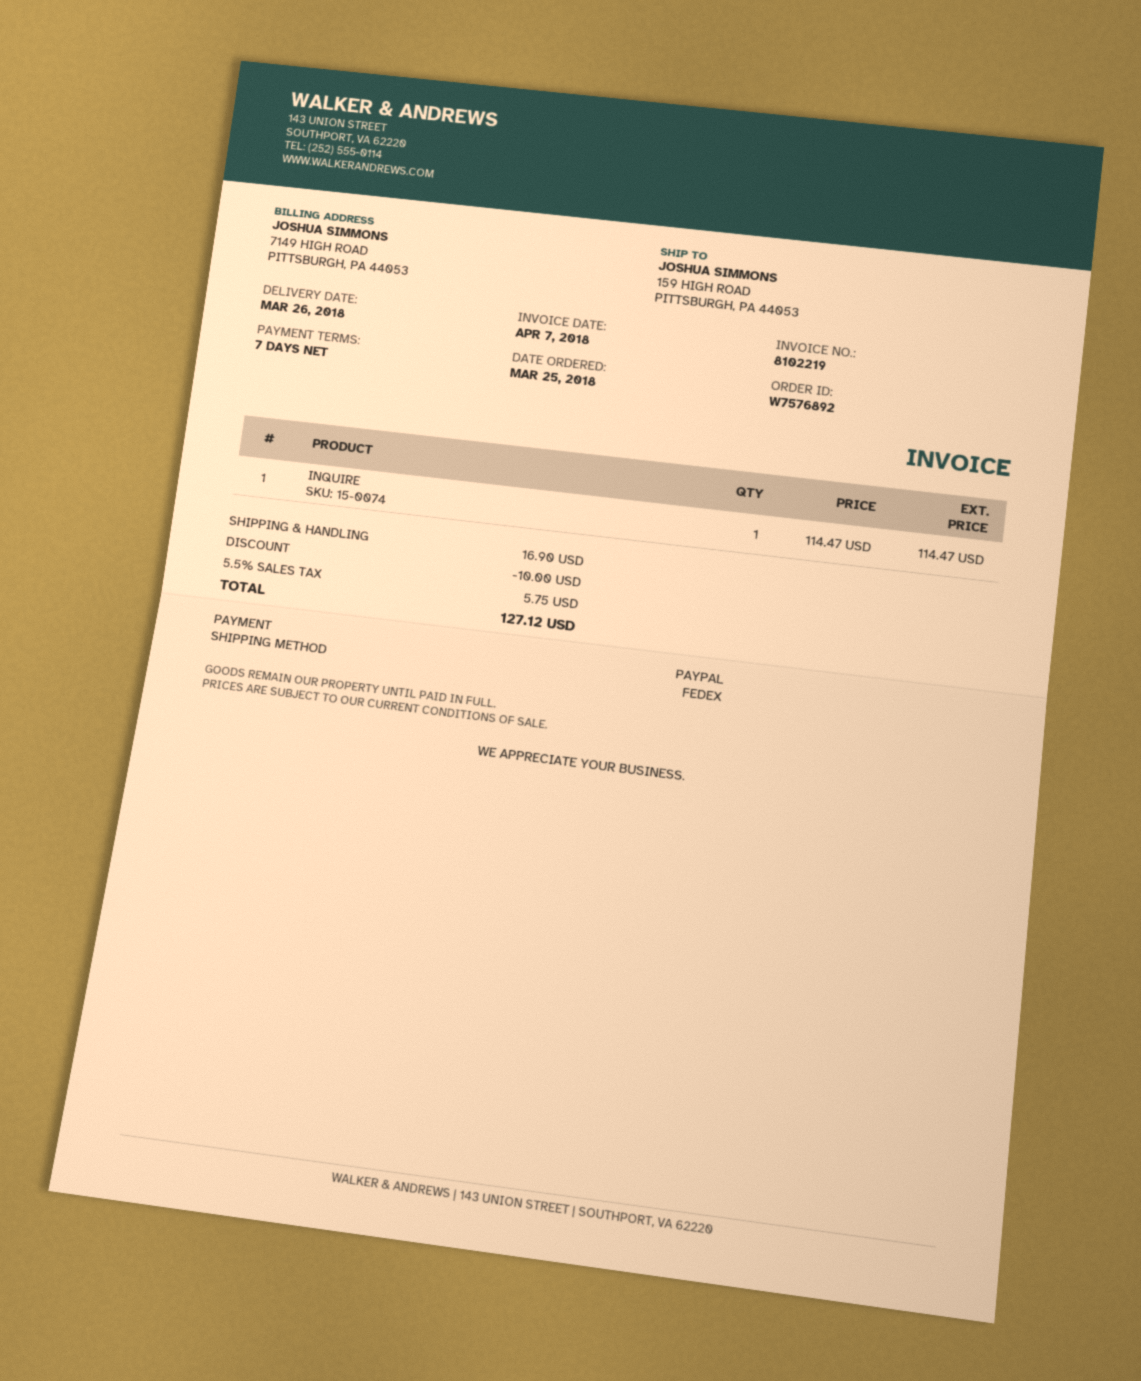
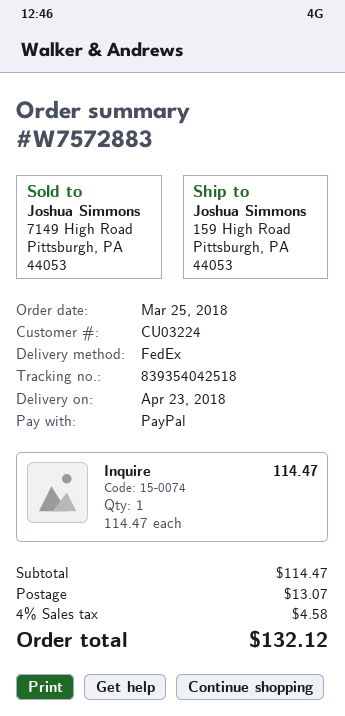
order number: W7576892 -> W7572883
delivery date: 2018-03-26 -> 2018-04-23
discount: 10.00 -> none
shipping: 16.90 -> 13.07
tax: 5.5% = 5.75 -> 4% = 4.58
total: 127.12 -> 132.12

